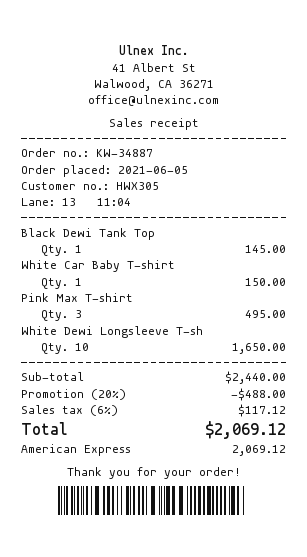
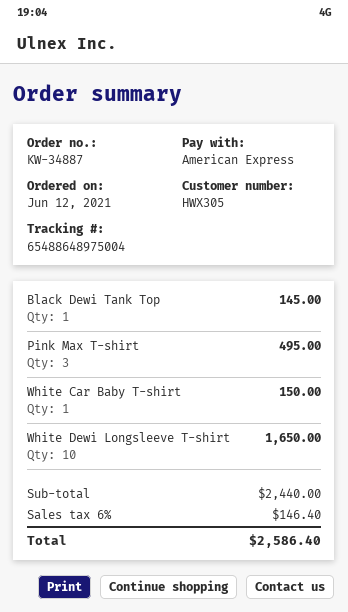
order date: 2021-06-05 -> 2021-06-12
discount: 20% = 488.00 -> none
tax: 6% = 117.12 -> 6% = 146.40
total: 2069.12 -> 2586.40

